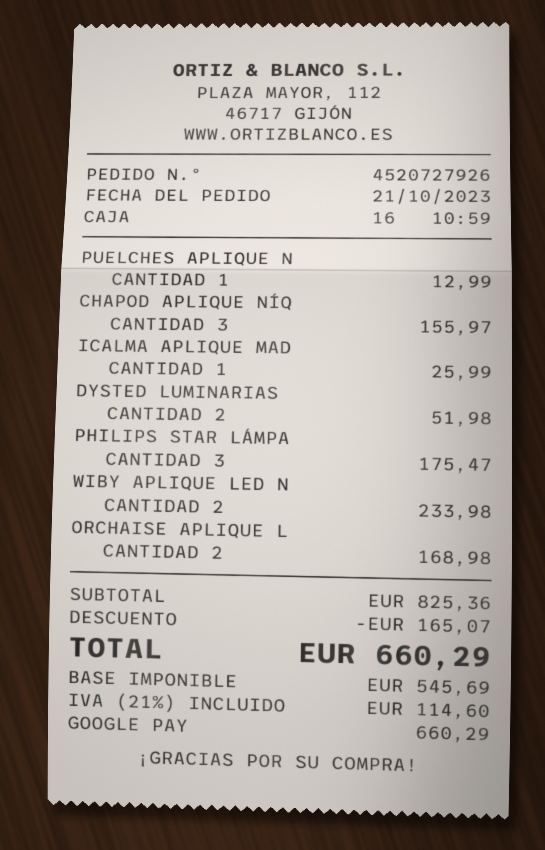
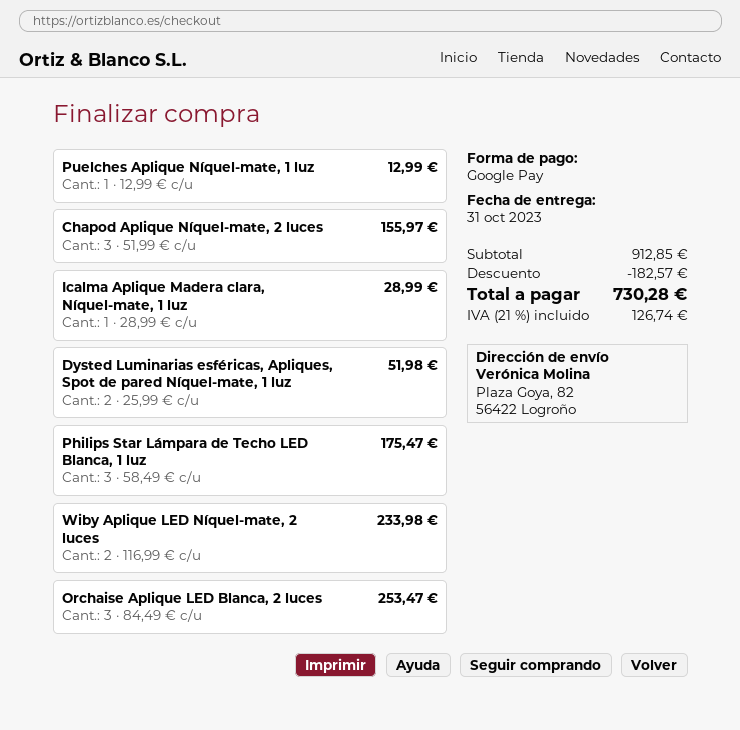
ICALMA APLIQUE MAD: 1 for 25.99 -> 1 for 28.99
ORCHAISE APLIQUE L: 2 for 168.98 -> 3 for 253.47
subtotal: 825.36 -> 912.85
discount: 165.07 -> 182.57
tax: 21% = 114.60 -> 21% = 126.74
total: 660.29 -> 730.28

